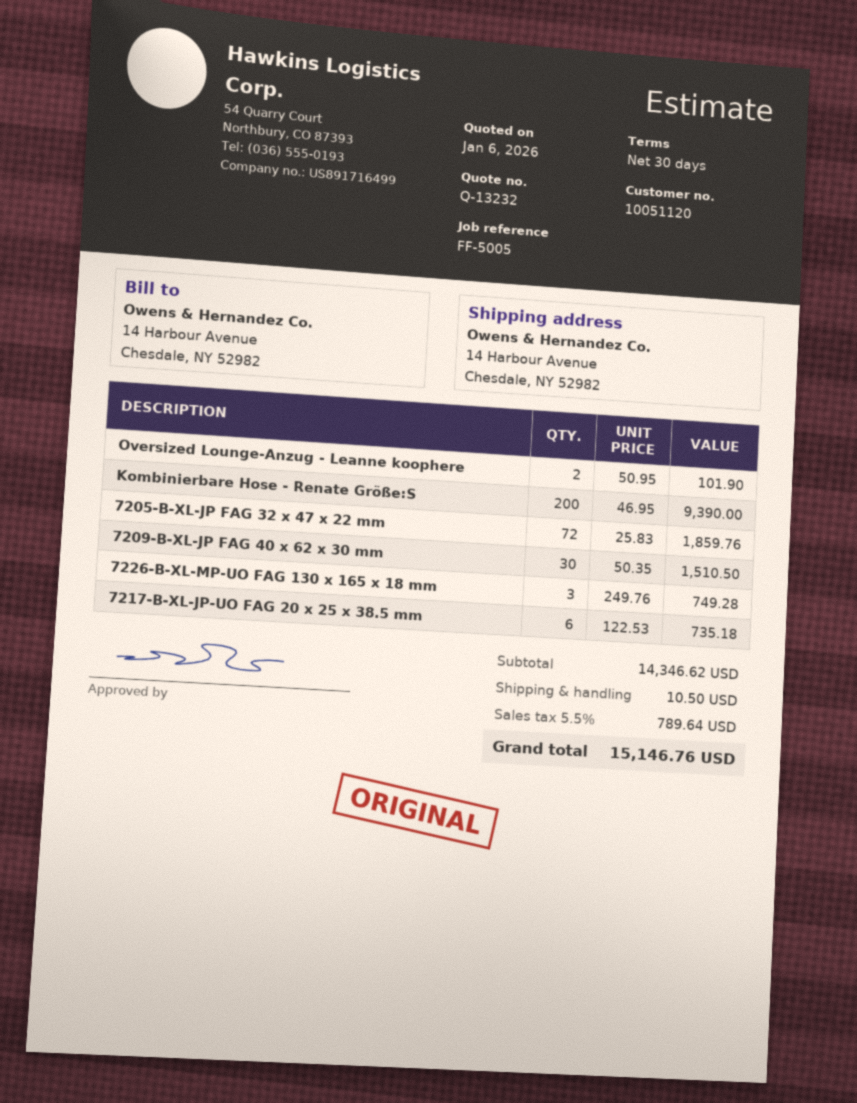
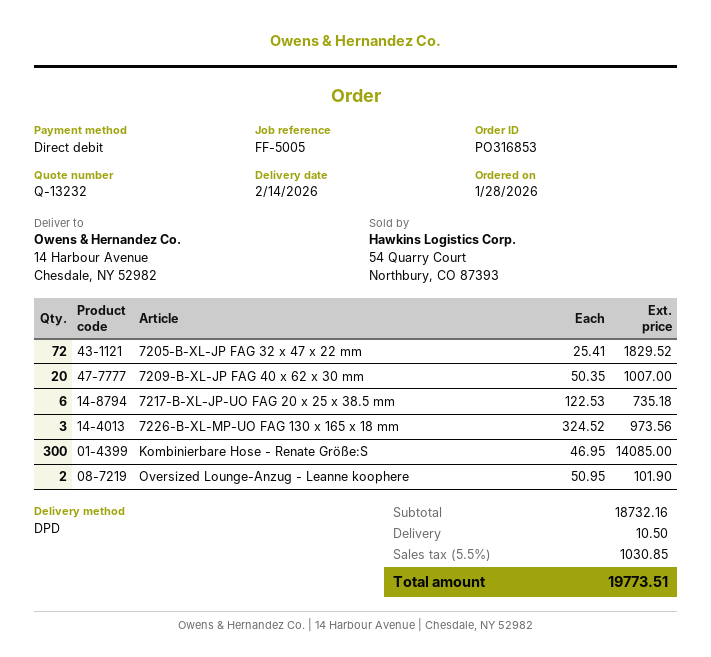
Kombinierbare Hose - Renate Größe:S: 200 x 46.95 = 9390.00 -> 300 x 46.95 = 14085.00
7205-B-XL-JP FAG 32 x 47 x 22 mm: 72 x 25.83 = 1859.76 -> 72 x 25.41 = 1829.52
7209-B-XL-JP FAG 40 x 62 x 30 mm: 30 x 50.35 = 1510.50 -> 20 x 50.35 = 1007.00
7226-B-XL-MP-UO FAG 130 x 165 x 18 mm: 3 x 249.76 = 749.28 -> 3 x 324.52 = 973.56
subtotal: 14346.62 -> 18732.16
tax: 5.5% = 789.64 -> 5.5% = 1030.85
total: 15146.76 -> 19773.51

